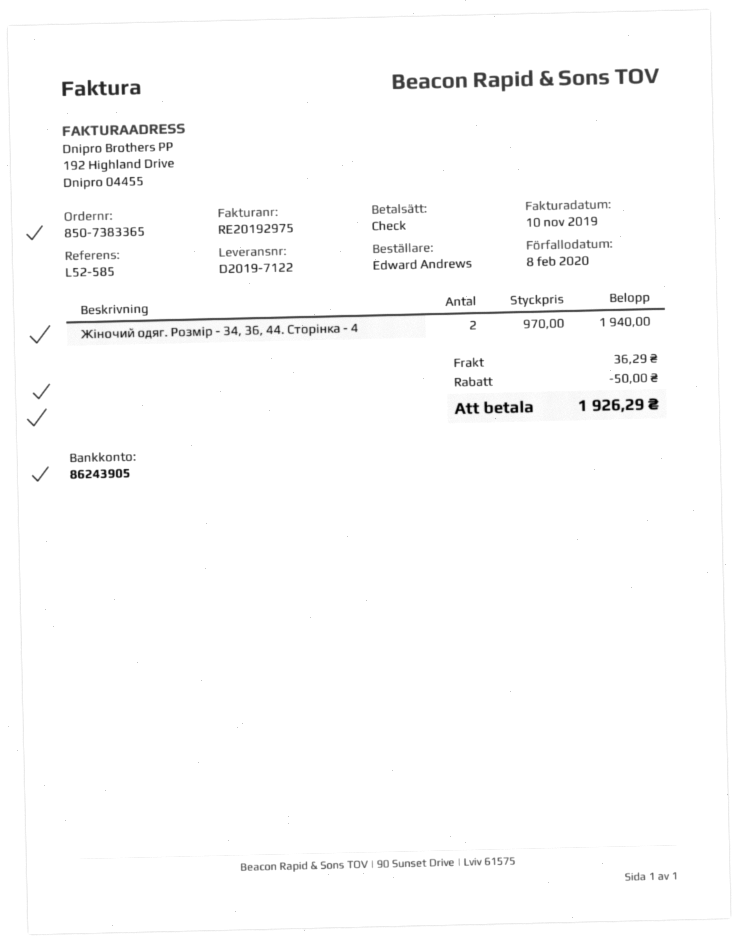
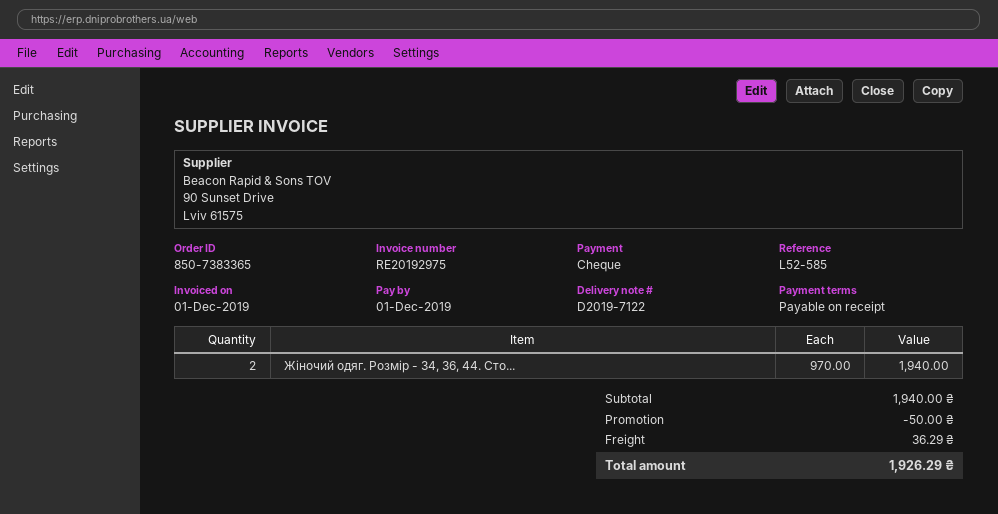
invoice date: 2019-11-10 -> 2019-12-01
due date: 2020-02-08 -> 2019-12-01

